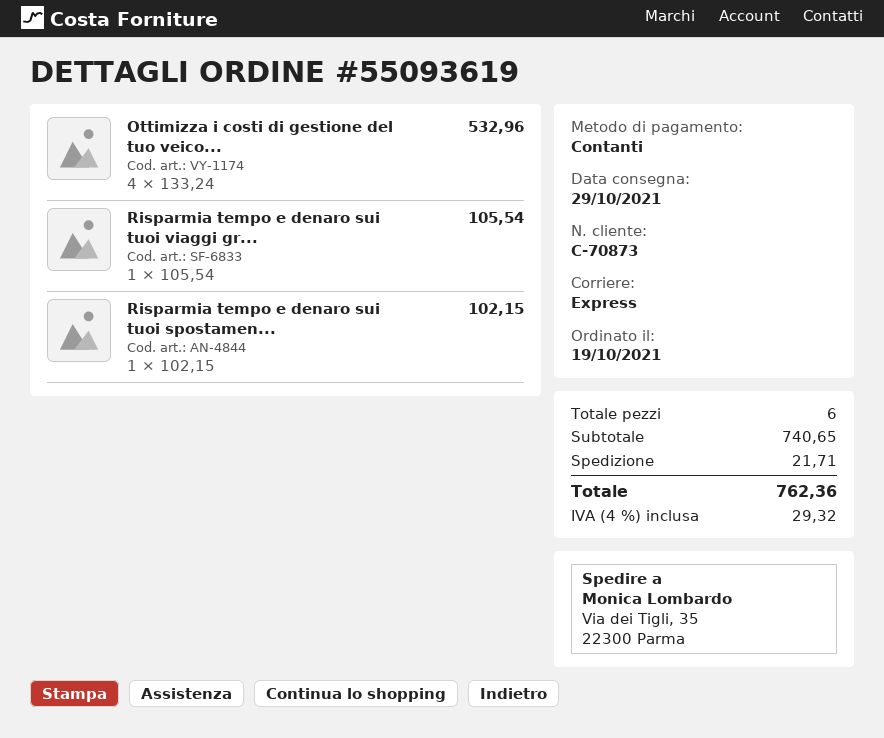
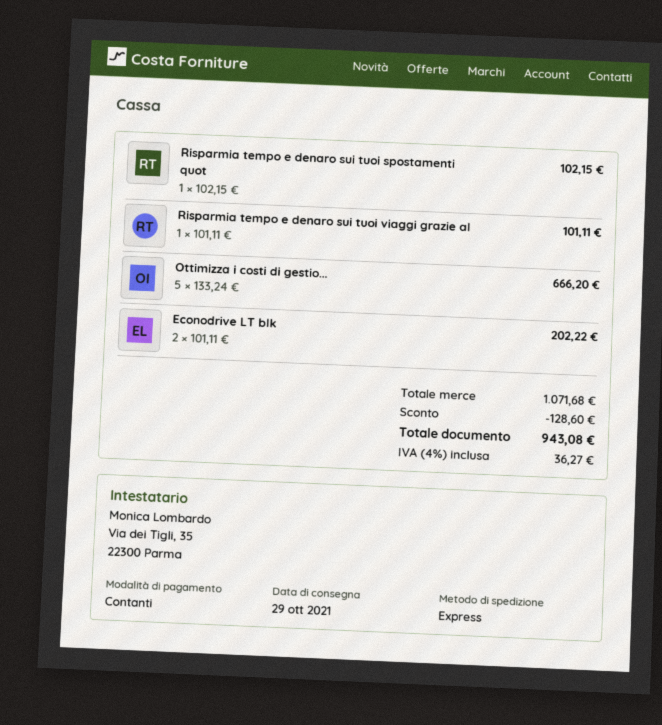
Ottimizza i costi di gestione del tuo veico...: 4 x 133.24 = 532.96 -> 5 x 133.24 = 666.20
Risparmia tempo e denaro sui tuoi viaggi gr...: 1 x 105.54 = 105.54 -> 1 x 101.11 = 101.11
Econodrive LT blk: none -> 2 x 101.11 = 202.22
subtotal: 740.65 -> 1071.68
discount: none -> 128.60
shipping: 21.71 -> none
tax: 4% = 29.32 -> 4% = 36.27
total: 762.36 -> 943.08

